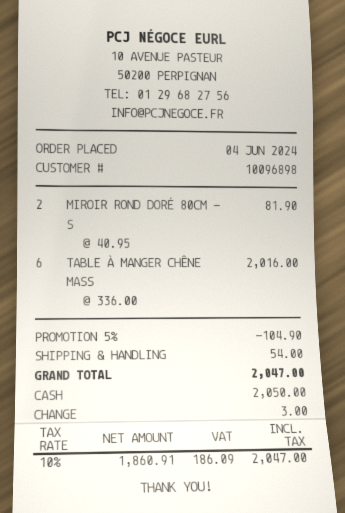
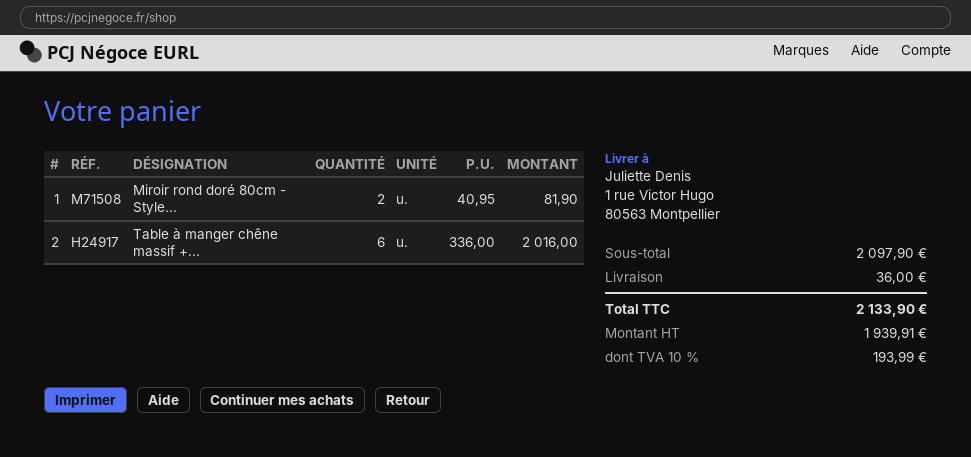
discount: 5% = 104.90 -> none
shipping: 54.00 -> 36.00
net: 1860.91 -> 1939.91
tax: 10% = 186.09 -> 10% = 193.99
total: 2047.00 -> 2133.90

